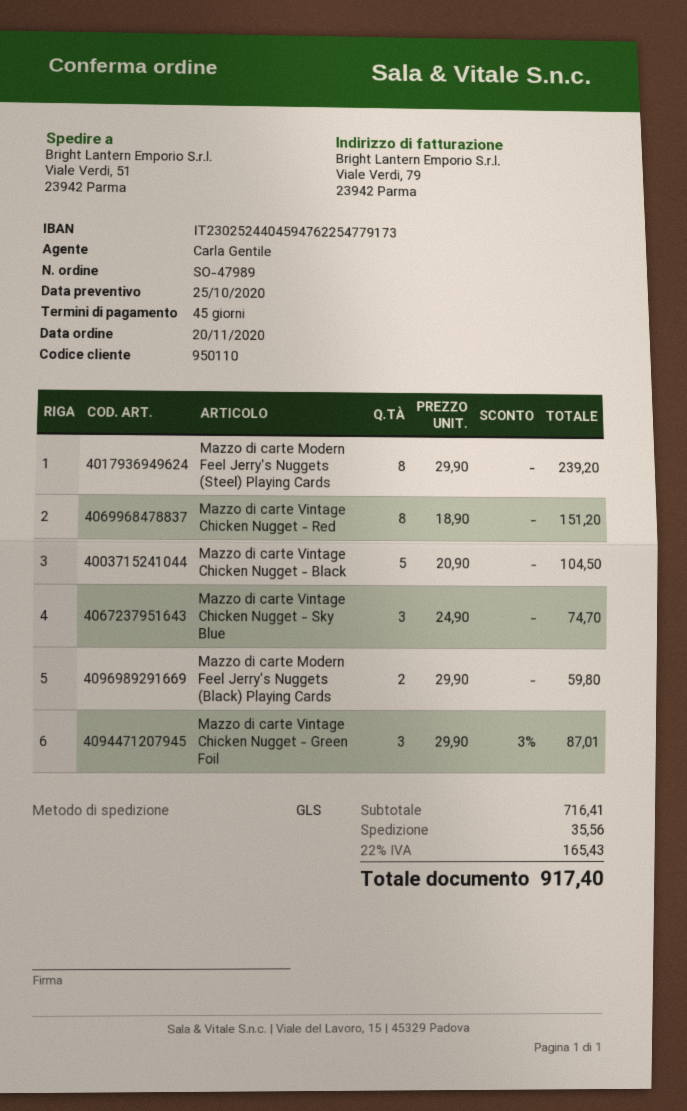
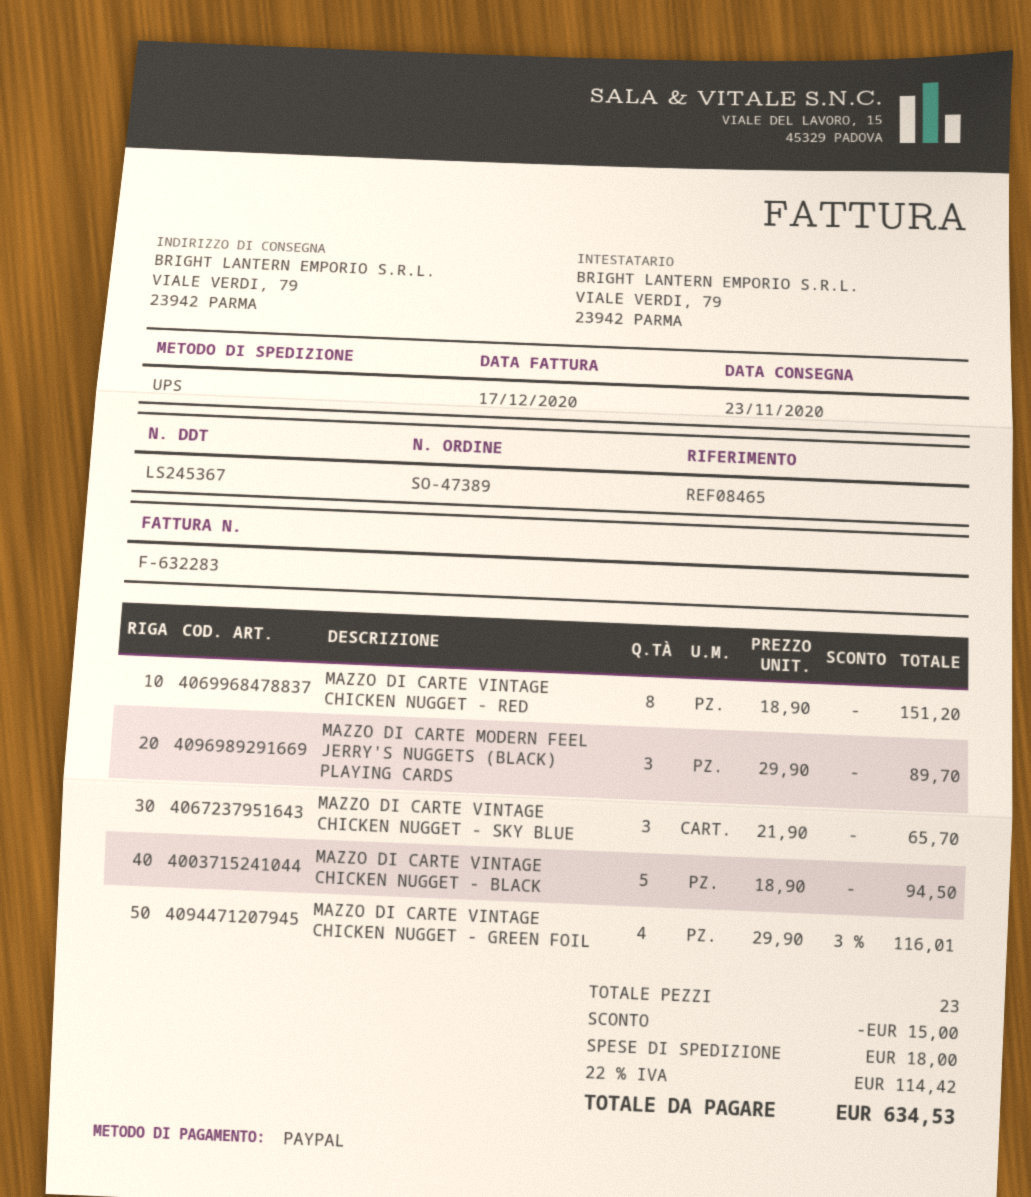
order number: SO-47989 -> SO-47389
shipping method: GLS -> UPS
ship to: Viale Verdi, 51, 23942 Parma -> VIALE VERDI, 79, 23942 PARMA
Mazzo di carte Modern Feel Jerry's Nuggets (Steel) Playing Cards: 8 x 29.90 = 239.20 -> none
Mazzo di carte Vintage Chicken Nugget - Black: 5 x 20.90 = 104.50 -> 5 x 18.90 = 94.50
Mazzo di carte Vintage Chicken Nugget - Sky Blue: 3 x 24.90 = 74.70 -> 3 x 21.90 = 65.70
Mazzo di carte Modern Feel Jerry's Nuggets (Black) Playing Cards: 2 x 29.90 = 59.80 -> 3 x 29.90 = 89.70
Mazzo di carte Vintage Chicken Nugget - Green Foil: 3 x 29.90 - 3% = 87.01 -> 4 x 29.90 - 3% = 116.01
discount: none -> 15.00
shipping: 35.56 -> 18.00
tax: 22% = 165.43 -> 22% = 114.42
total: 917.40 -> 634.53

